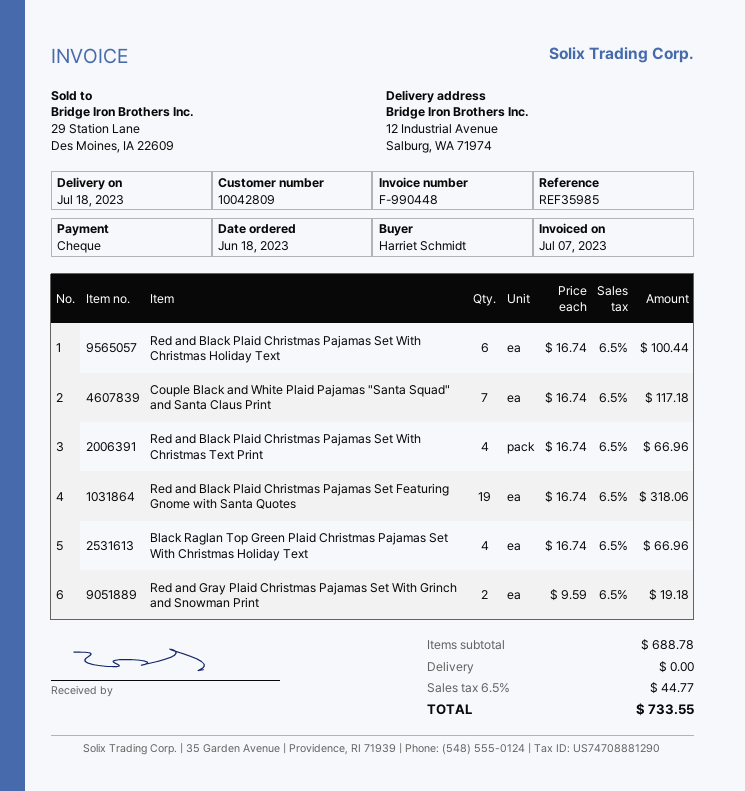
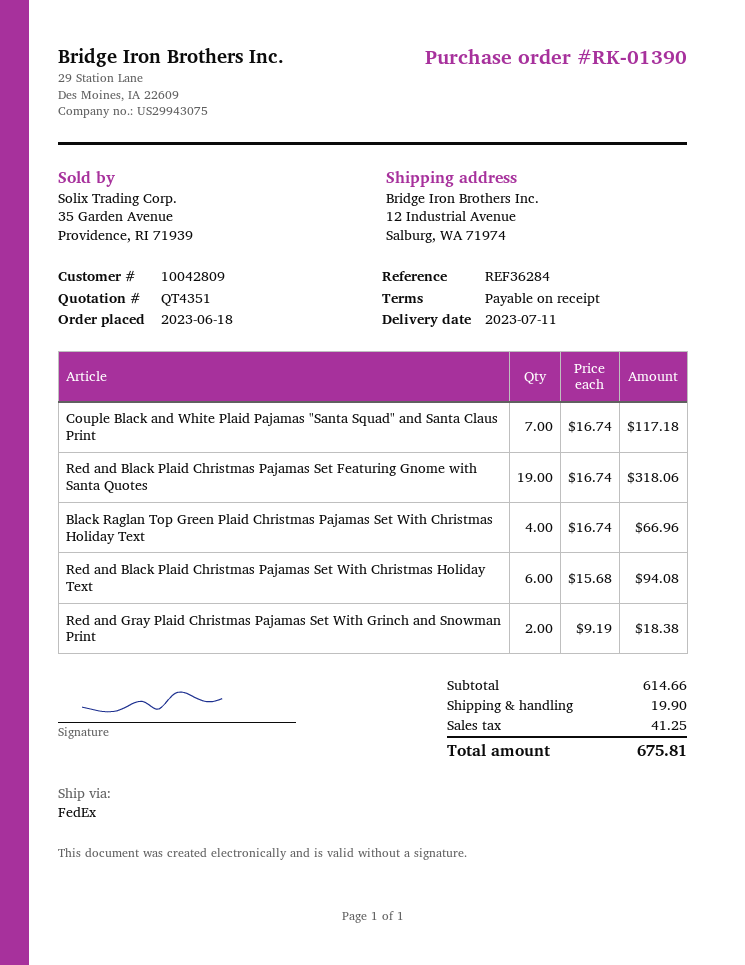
delivery date: 2023-07-18 -> 2023-07-11
reference: REF35985 -> REF36284
Red and Black Plaid Christmas Pajamas Set With Christmas Holiday Text: 6 x 16.74 = 100.44 -> 6 x 15.68 = 94.08
Red and Black Plaid Christmas Pajamas Set With Christmas Text Print: 4 x 16.74 = 66.96 -> none
Red and Gray Plaid Christmas Pajamas Set With Grinch and Snowman Print: 2 x 9.59 = 19.18 -> 2 x 9.19 = 18.38
subtotal: 688.78 -> 614.66
shipping: 0.00 -> 19.90
tax: 44.77 -> 41.25
total: 733.55 -> 675.81

